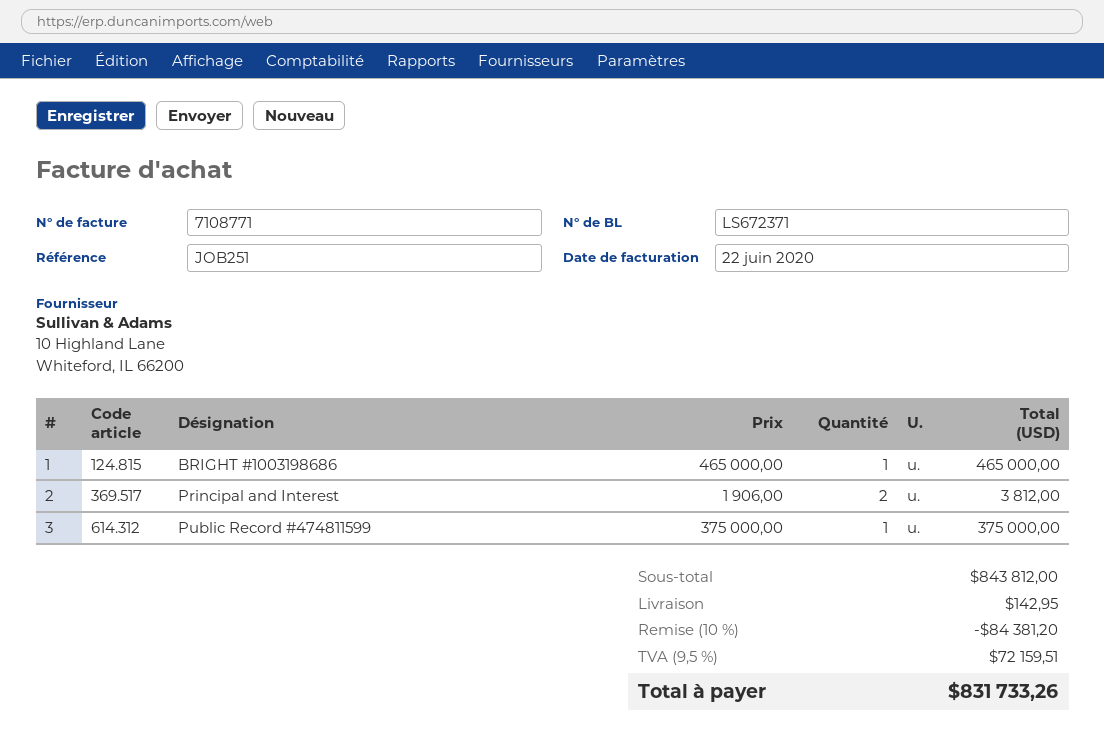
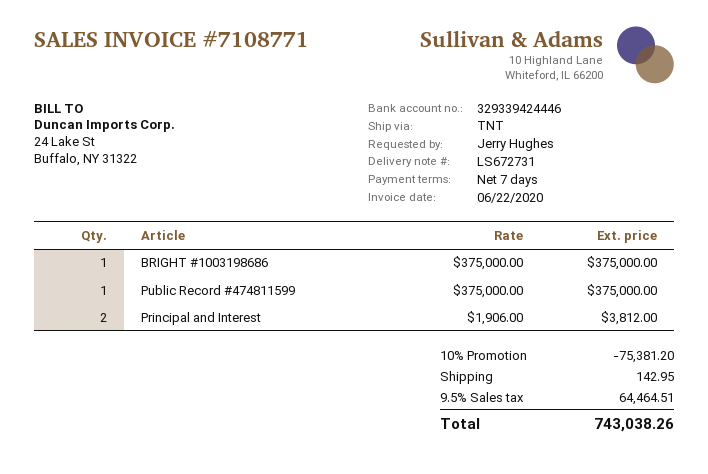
delivery note number: LS672371 -> LS672731
BRIGHT #1003198686: 1 x 465000.00 = 465000.00 -> 1 x 375000.00 = 375000.00
discount: 10% = 84381.20 -> 10% = 75381.20
tax: 9.5% = 72159.51 -> 9.5% = 64464.51
total: 831733.26 -> 743038.26

